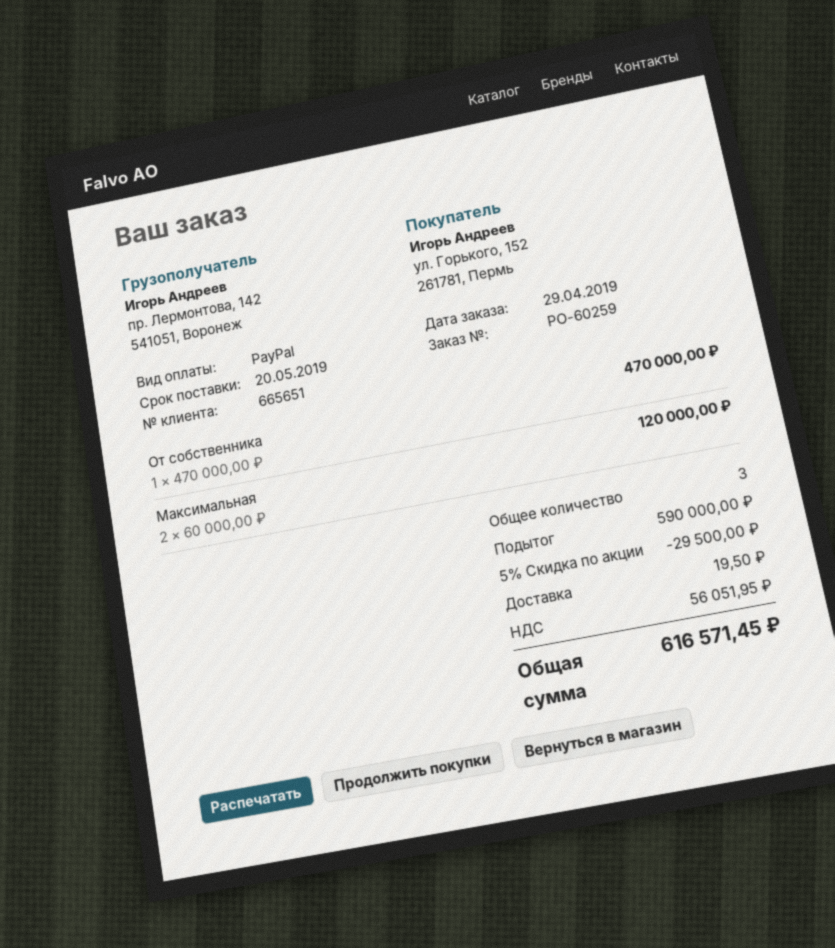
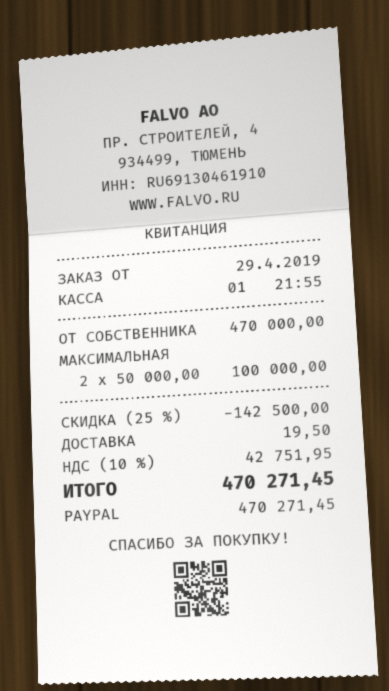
Максимальная: 2 x 60000.00 = 120000.00 -> 2 x 50000.00 = 100000.00
discount: 5% = 29500.00 -> 25% = 142500.00
tax: 56051.95 -> 42751.95
total: 616571.45 -> 470271.45

